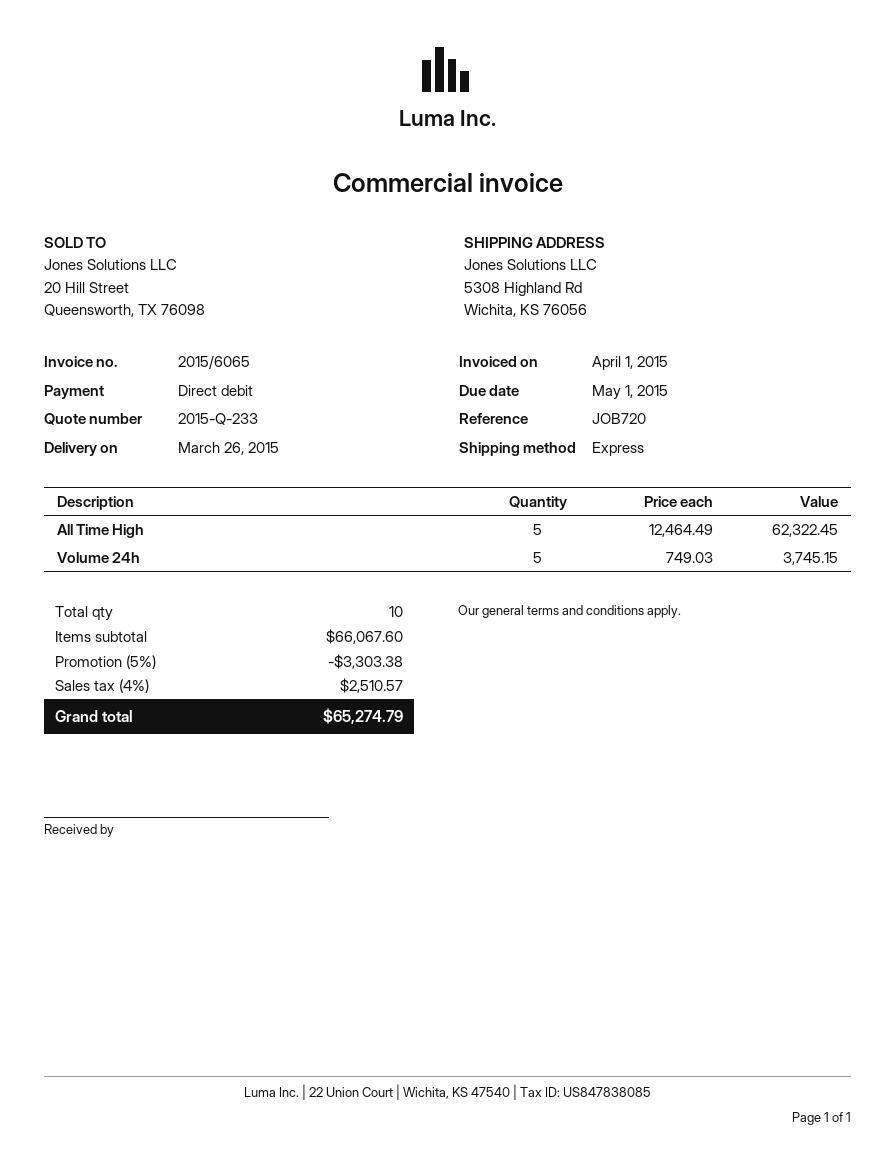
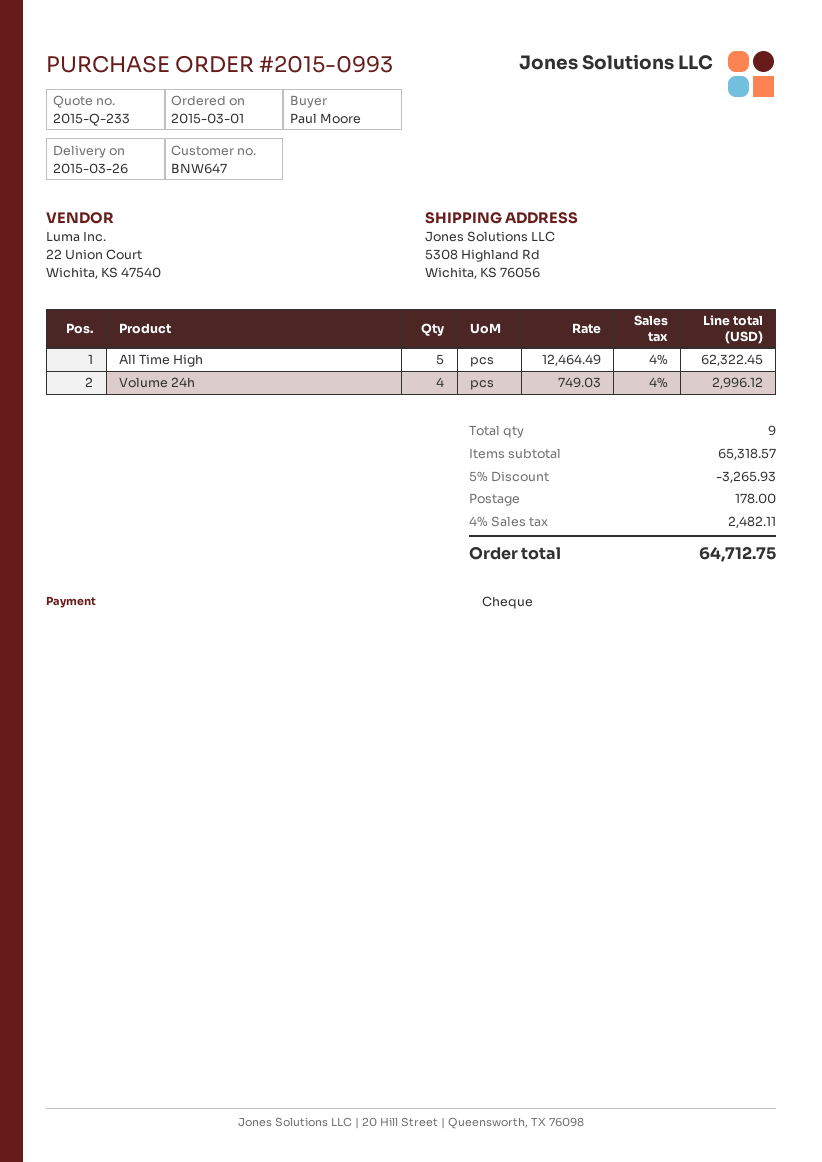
payment method: direct debit -> cheque
Volume 24h: 5 x 749.03 = 3745.15 -> 4 x 749.03 = 2996.12
total quantity: 10 -> 9
subtotal: 66067.60 -> 65318.57
discount: 5% = 3303.38 -> 5% = 3265.93
shipping: none -> 178.00
tax: 4% = 2510.57 -> 4% = 2482.11
total: 65274.79 -> 64712.75

